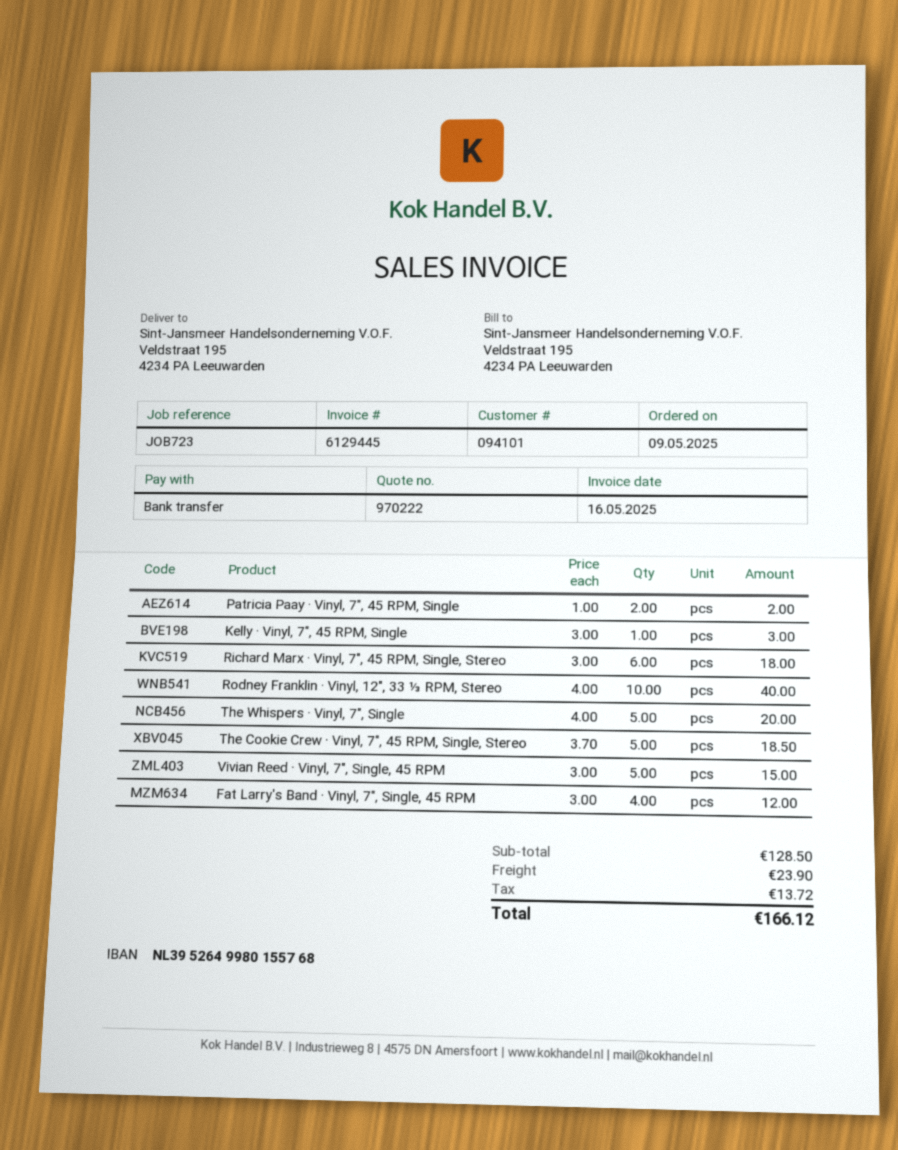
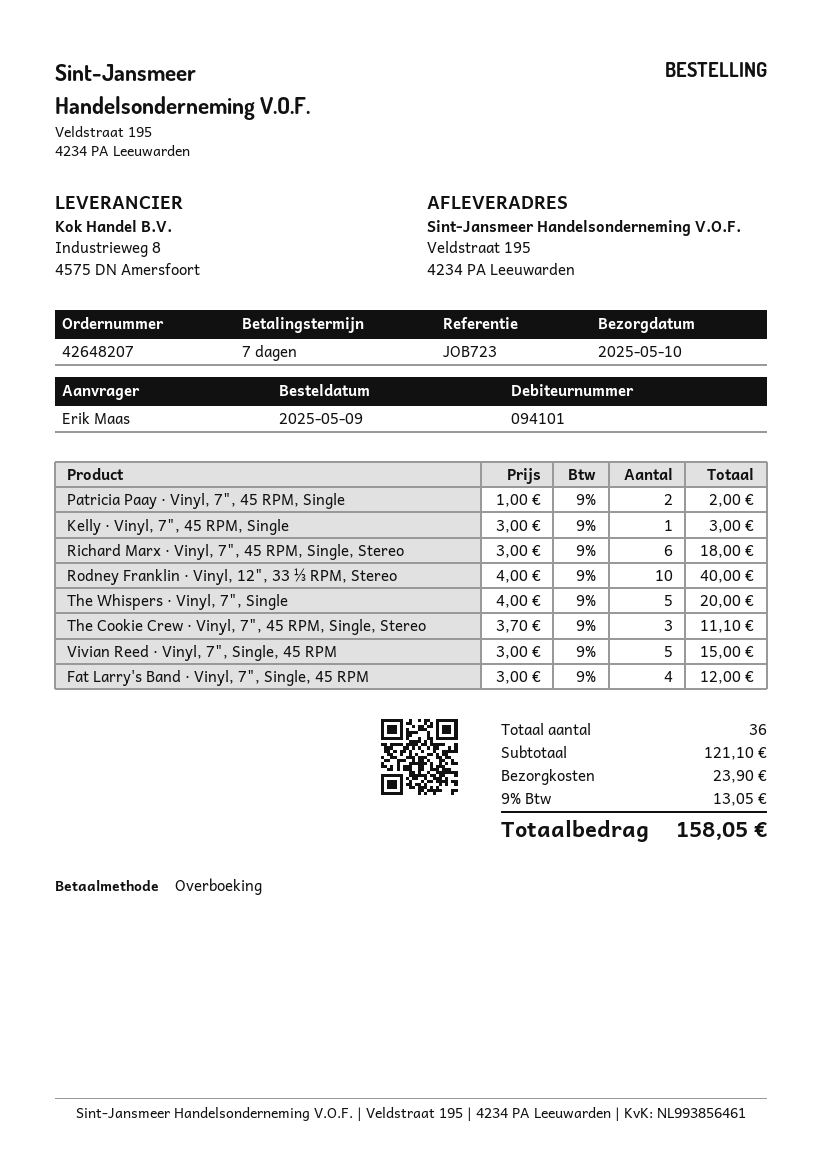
The Cookie Crew · Vinyl, 7", 45 RPM, Single, Stereo: 5 x 3.70 = 18.50 -> 3 x 3.70 = 11.10
subtotal: 128.50 -> 121.10
tax: 13.72 -> 13.05
total: 166.12 -> 158.05

